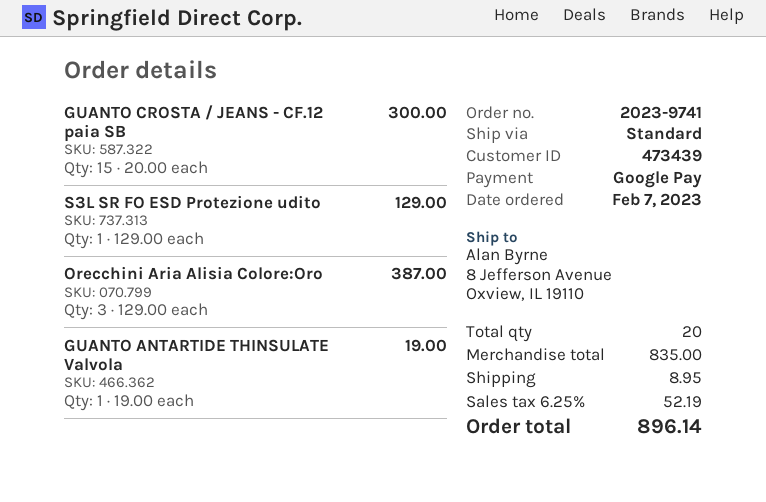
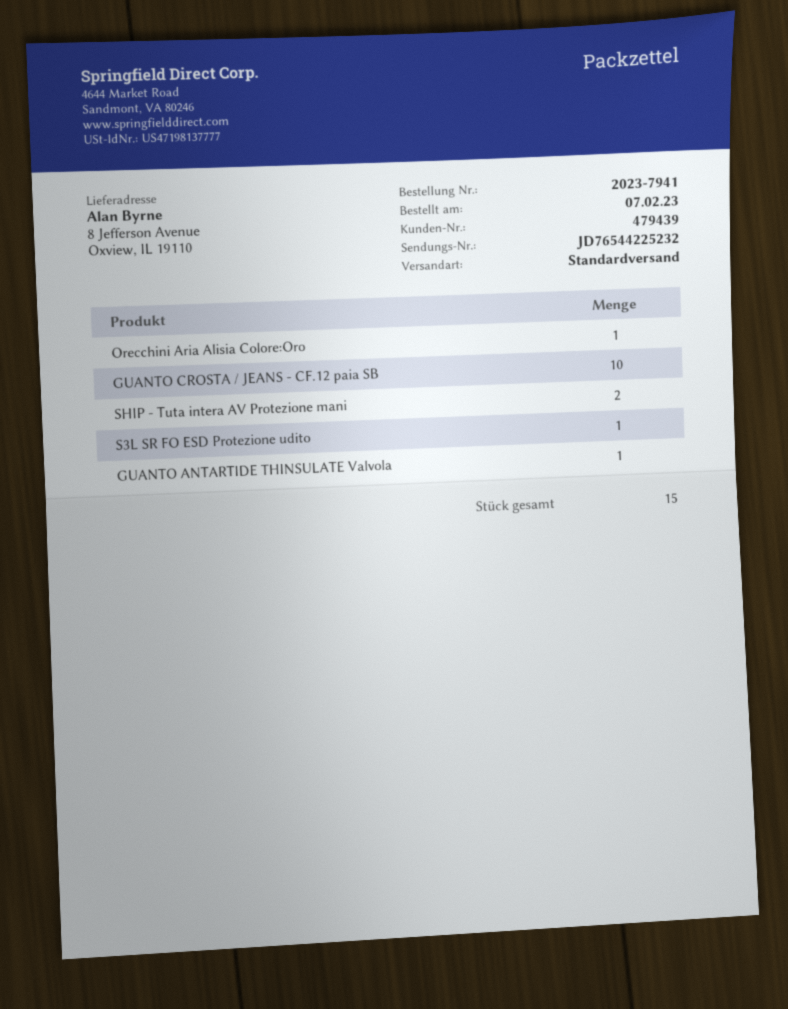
order number: 2023-9741 -> 2023-7941
customer number: 473439 -> 479439
GUANTO CROSTA / JEANS - CF.12 paia SB: 15 -> 10
Orecchini Aria Alisia Colore:Oro: 3 -> 1
SHIP - Tuta intera AV Protezione mani: none -> 2
total quantity: 20 -> 15

